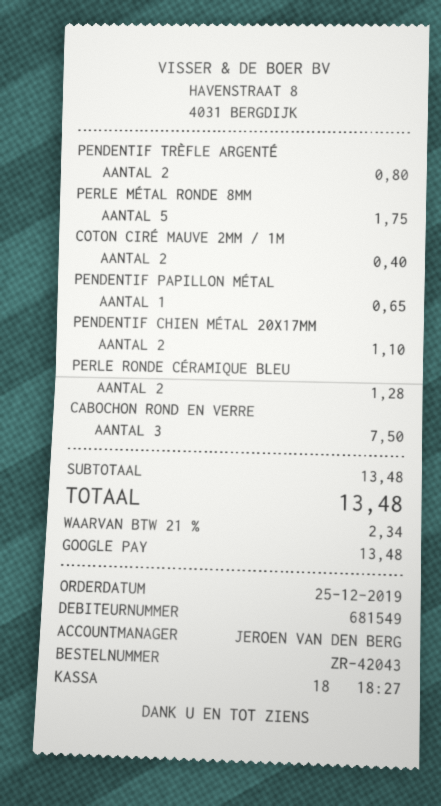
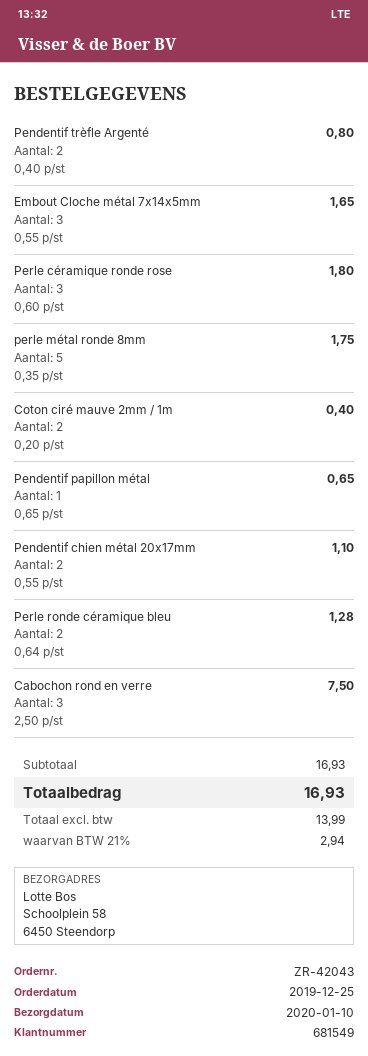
Embout Cloche métal 7x14x5mm: none -> 3 for 1.65
Perle céramique ronde rose: none -> 3 for 1.80
subtotal: 13.48 -> 16.93
tax: 21% = 2.34 -> 21% = 2.94
total: 13.48 -> 16.93

